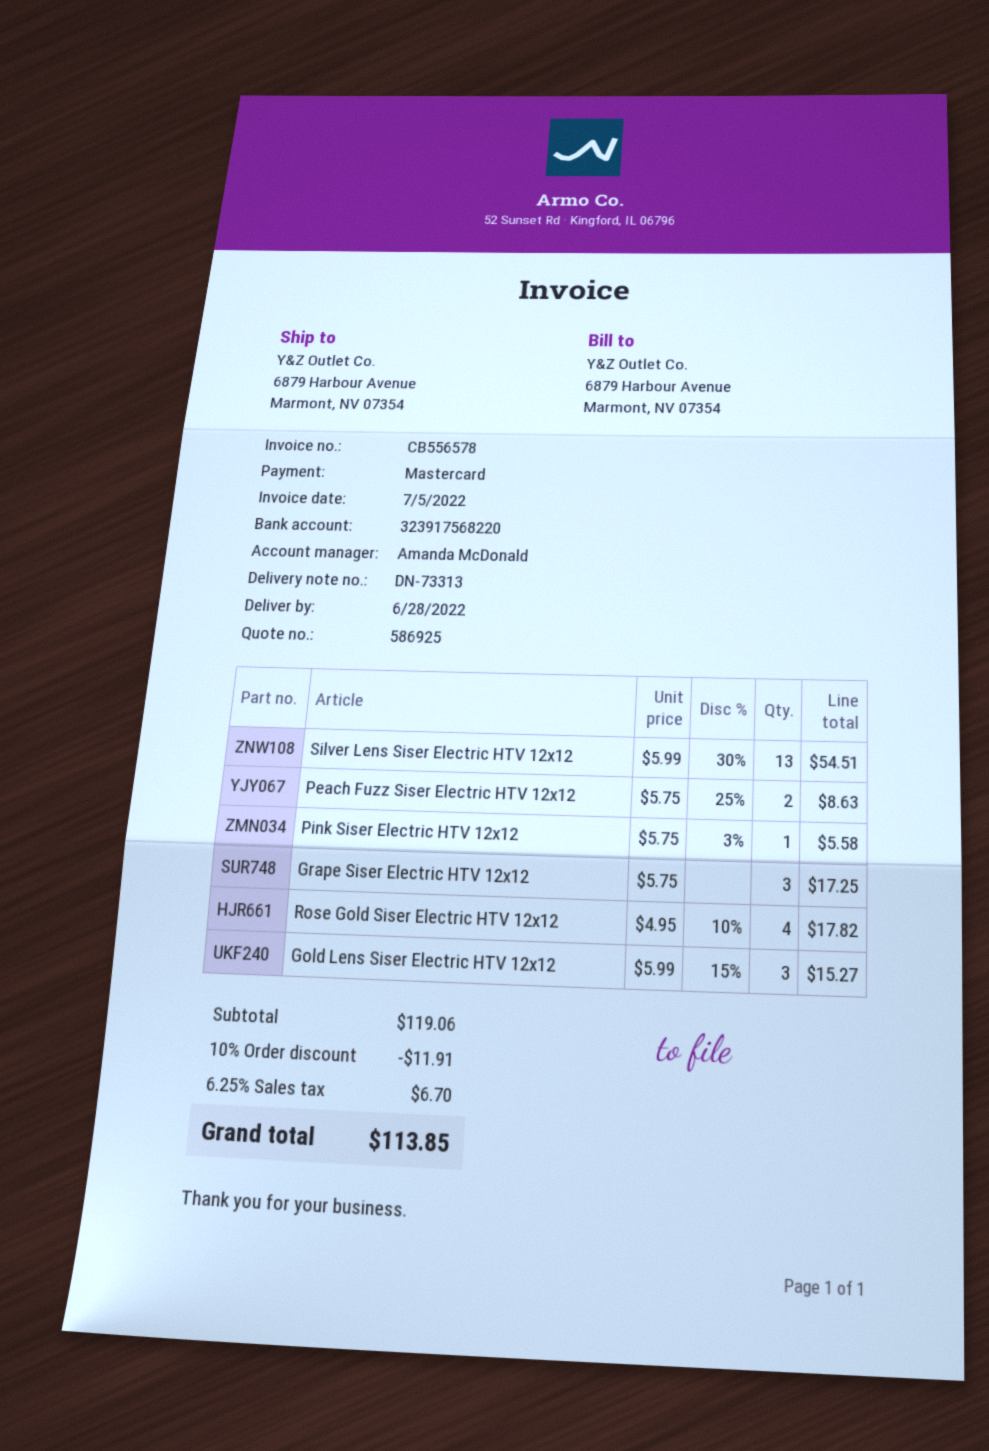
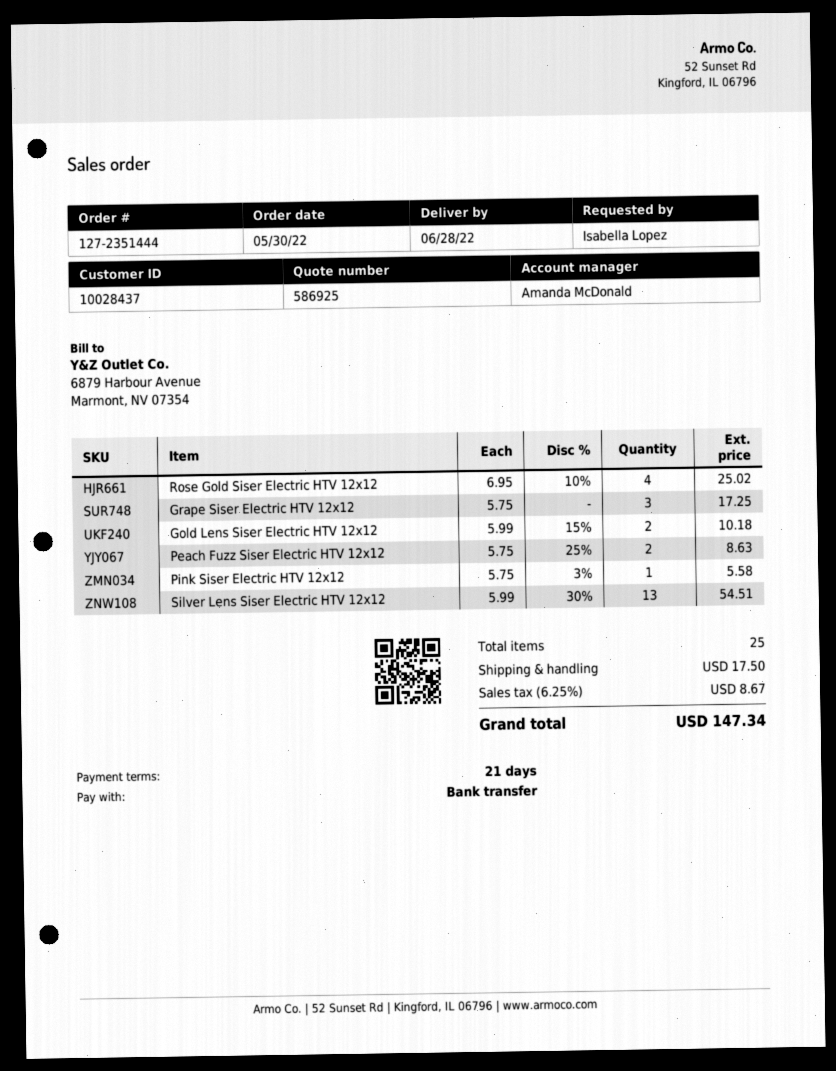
payment method: Mastercard -> bank transfer
Rose Gold Siser Electric HTV 12x12: 4 x 4.95 - 10% = 17.82 -> 4 x 6.95 - 10% = 25.02
Gold Lens Siser Electric HTV 12x12: 3 x 5.99 - 15% = 15.27 -> 2 x 5.99 - 15% = 10.18
discount: 10% = 11.91 -> none
shipping: none -> 17.50
tax: 6.25% = 6.70 -> 6.25% = 8.67
total: 113.85 -> 147.34

